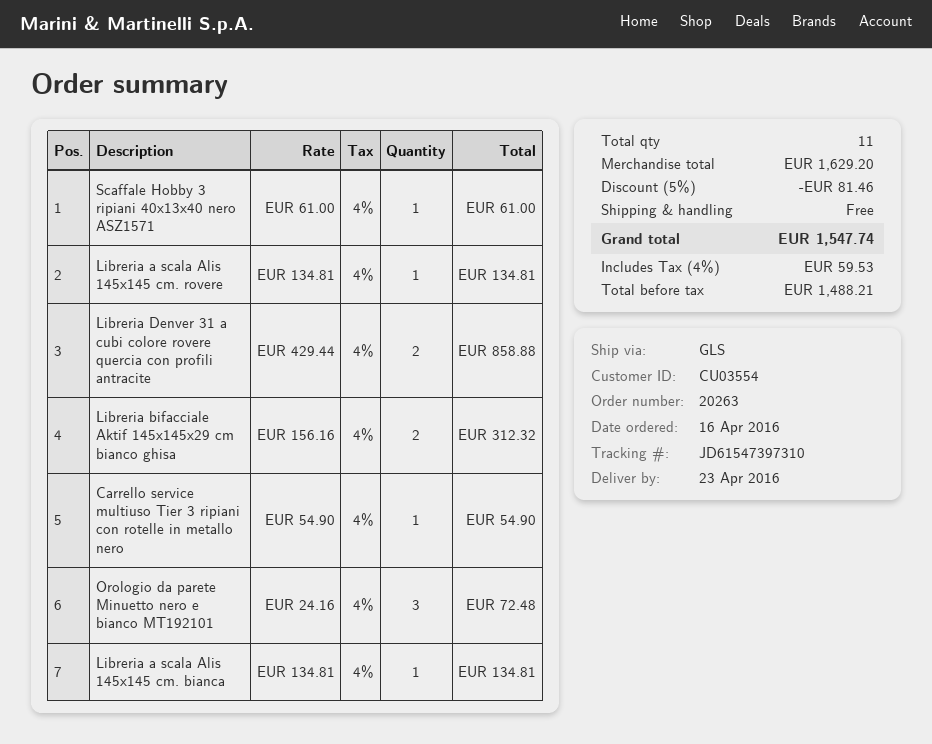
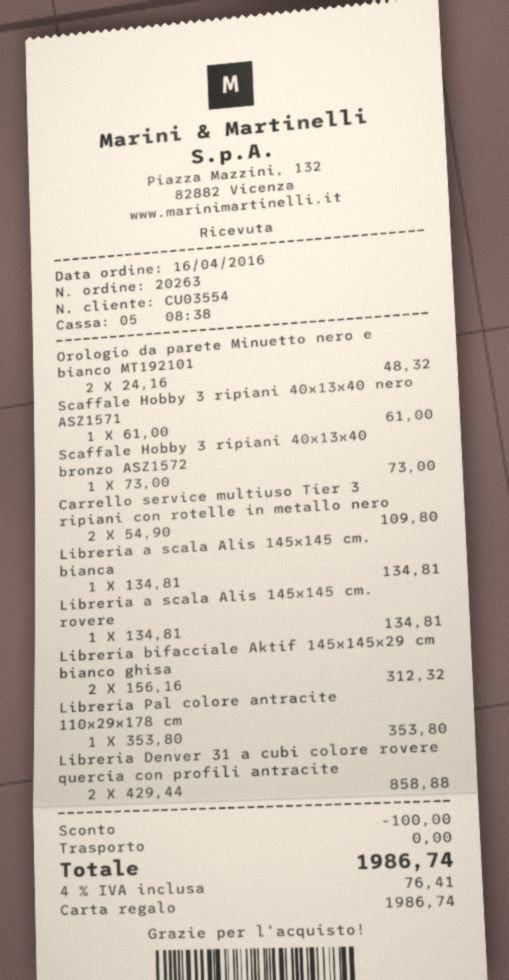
Carrello service multiuso Tier 3 ripiani con rotelle in metallo nero: 1 x 54.90 = 54.90 -> 2 x 54.90 = 109.80
Orologio da parete Minuetto nero e bianco MT192101: 3 x 24.16 = 72.48 -> 2 x 24.16 = 48.32
Scaffale Hobby 3 ripiani 40x13x40 bronzo ASZ1572: none -> 1 x 73.00 = 73.00
Libreria Pal colore antracite 110x29x178 cm: none -> 1 x 353.80 = 353.80
discount: 81.46 -> 100.00
tax: 4% = 59.53 -> 4% = 76.41
total: 1547.74 -> 1986.74

